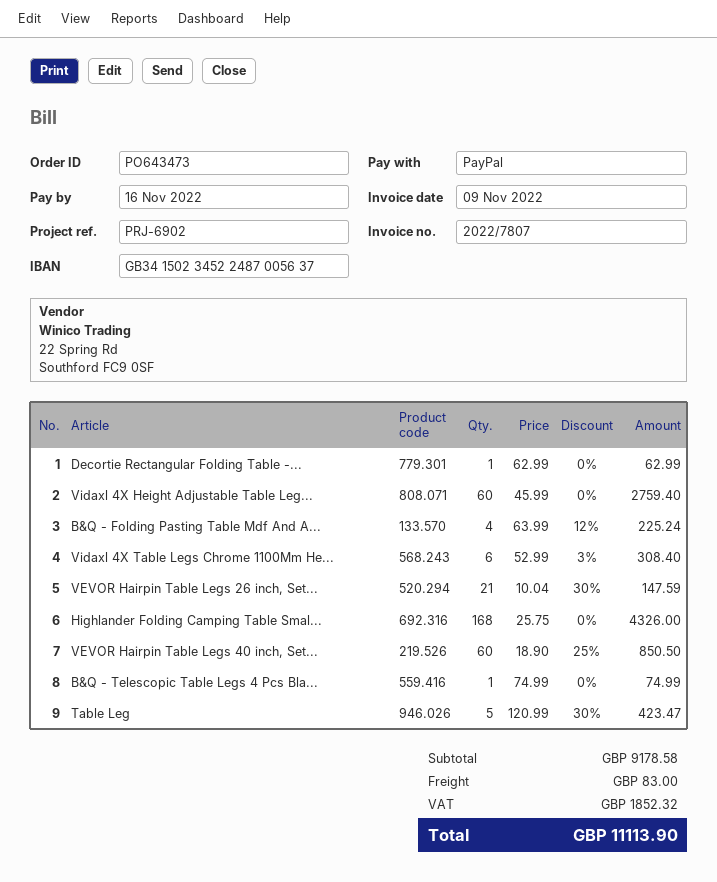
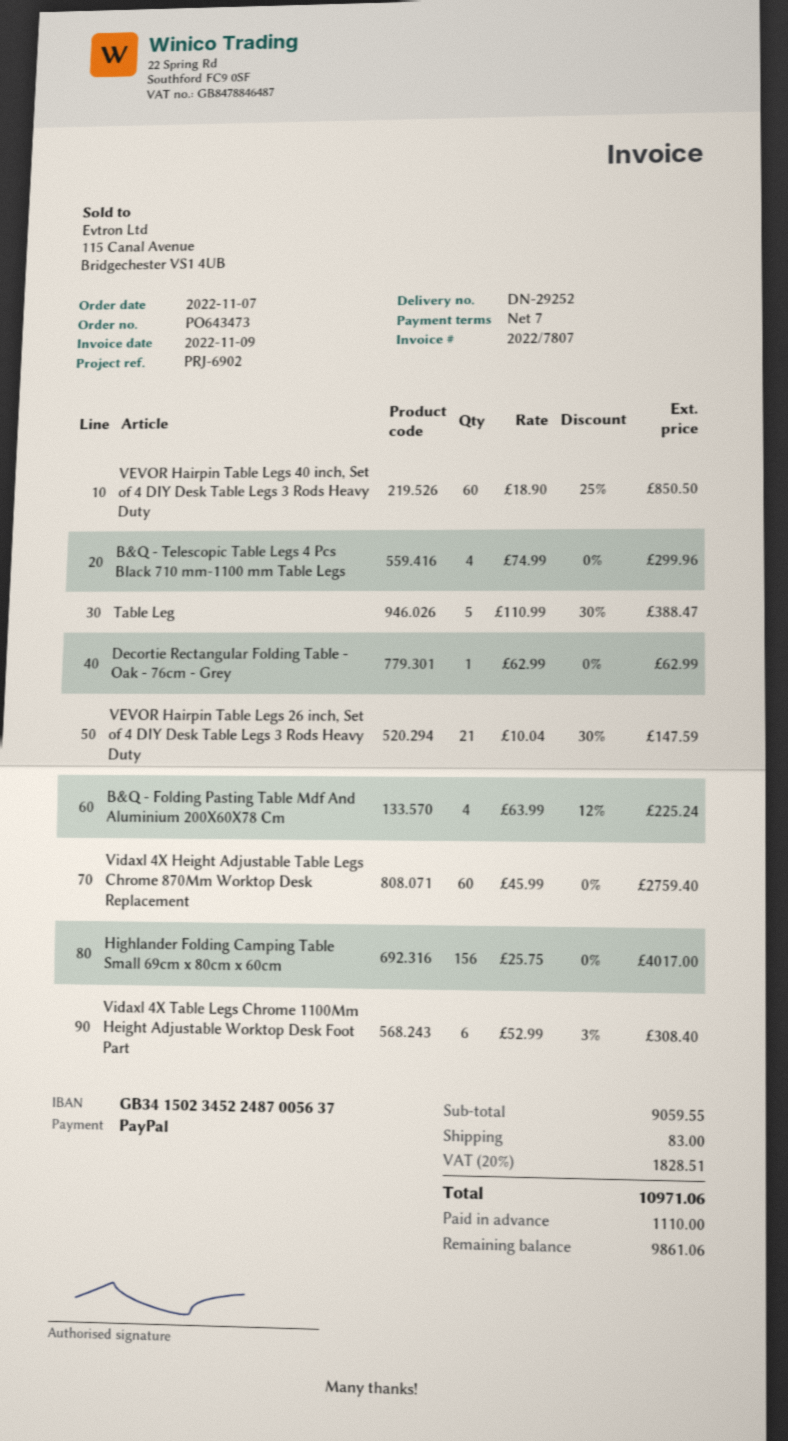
Highlander Folding Camping Table Smal...: 168 x 25.75 = 4326.00 -> 156 x 25.75 = 4017.00
B&Q - Telescopic Table Legs 4 Pcs Bla...: 1 x 74.99 = 74.99 -> 4 x 74.99 = 299.96
Table Leg: 5 x 120.99 - 30% = 423.47 -> 5 x 110.99 - 30% = 388.47
subtotal: 9178.58 -> 9059.55
tax: 1852.32 -> 1828.51
total: 11113.90 -> 10971.06

